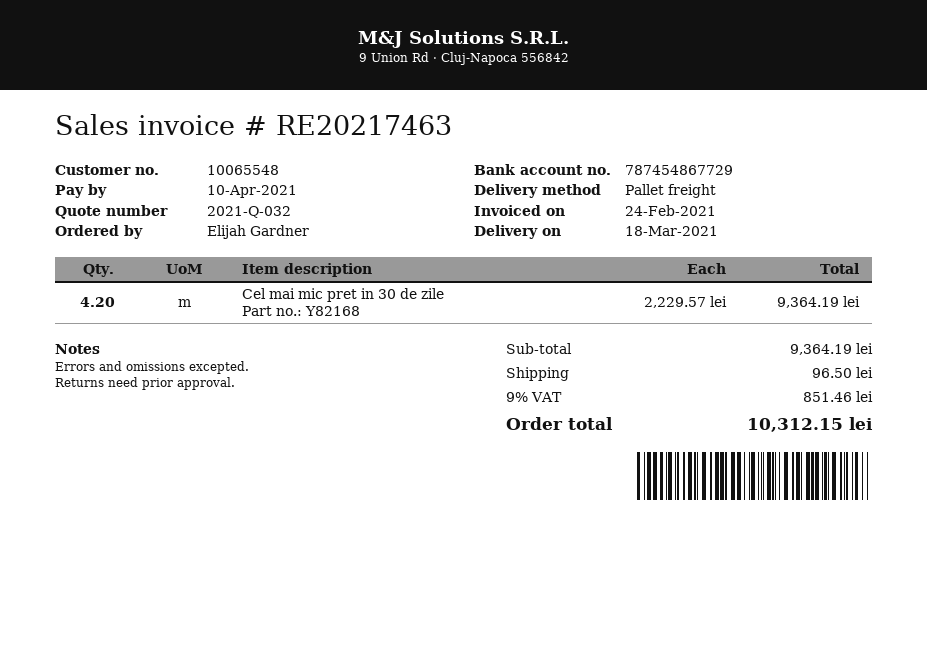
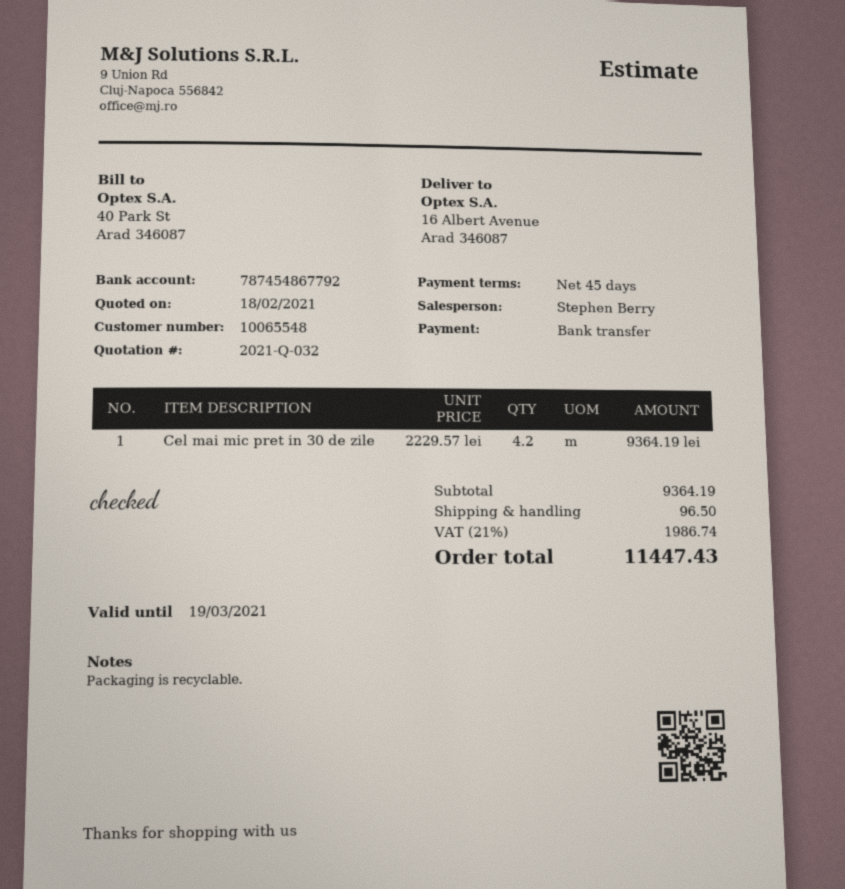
bank account: 787454867729 -> 787454867792
tax: 9% = 851.46 -> 21% = 1986.74
total: 10312.15 -> 11447.43

